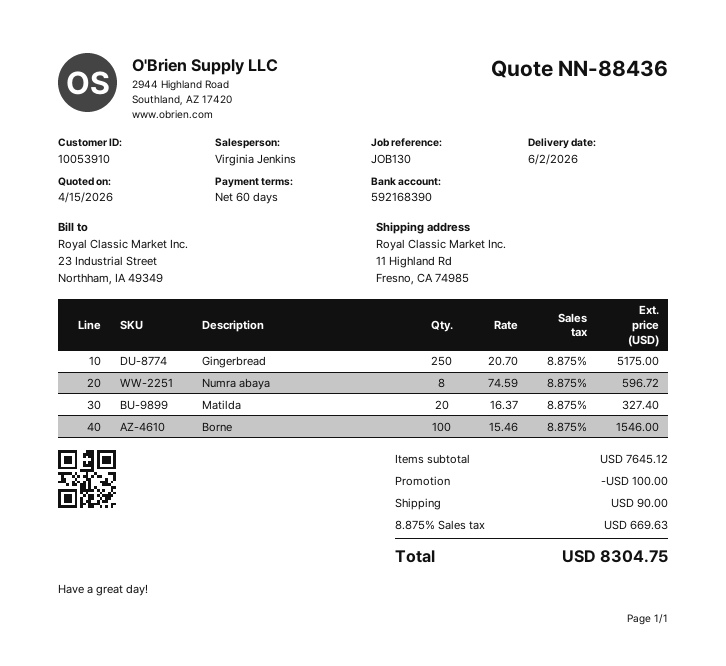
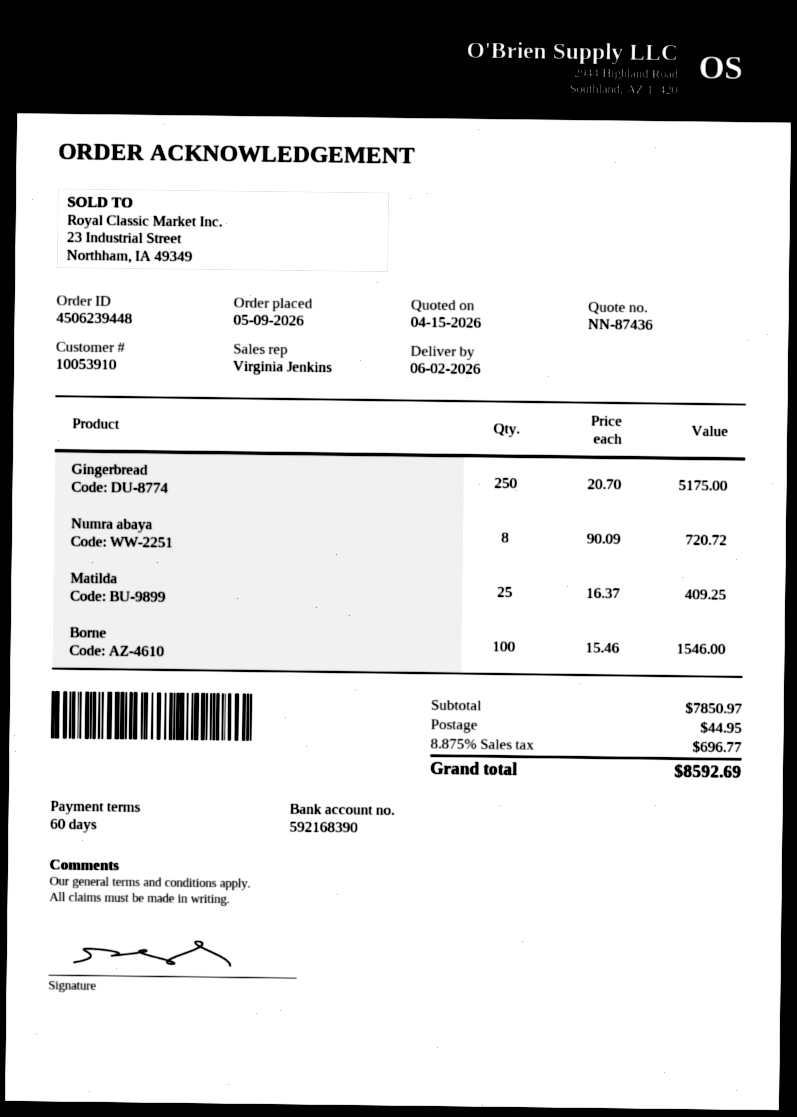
quote number: NN-88436 -> NN-87436
Numra abaya: 8 x 74.59 = 596.72 -> 8 x 90.09 = 720.72
Matilda: 20 x 16.37 = 327.40 -> 25 x 16.37 = 409.25
subtotal: 7645.12 -> 7850.97
discount: 100.00 -> none
shipping: 90.00 -> 44.95
tax: 8.875% = 669.63 -> 8.875% = 696.77
total: 8304.75 -> 8592.69

